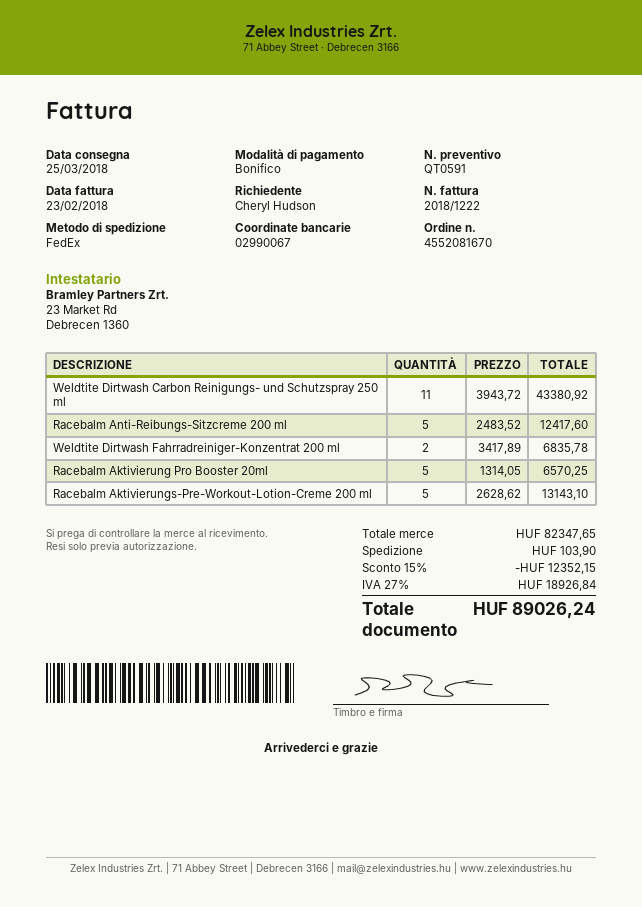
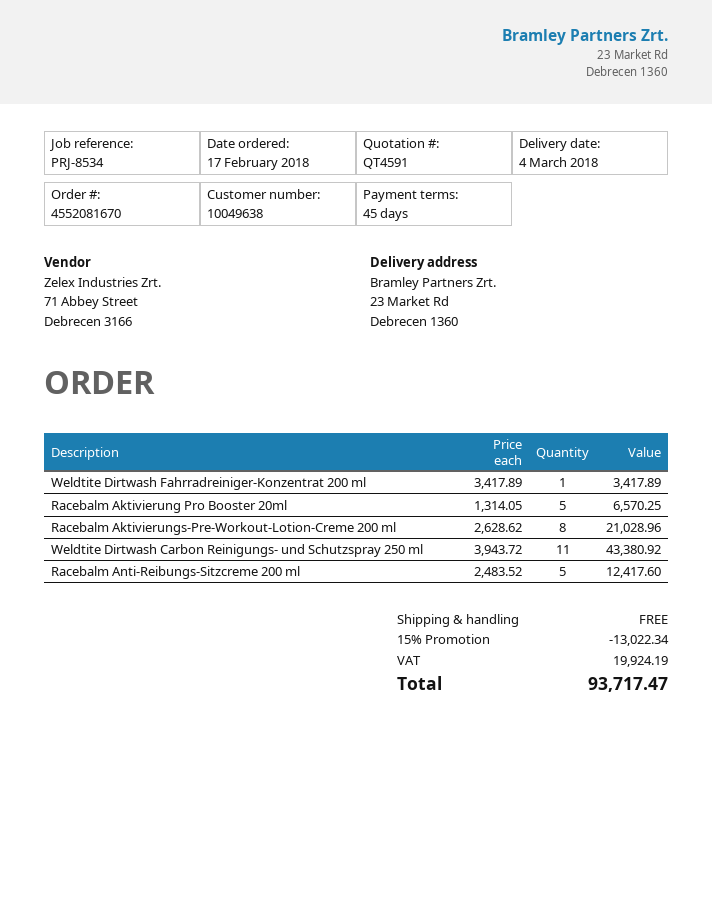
quote number: QT0591 -> QT4591
delivery date: 2018-03-25 -> 2018-03-04
Weldtite Dirtwash Fahrradreiniger-Konzentrat 200 ml: 2 x 3417.89 = 6835.78 -> 1 x 3417.89 = 3417.89
Racebalm Aktivierungs-Pre-Workout-Lotion-Creme 200 ml: 5 x 2628.62 = 13143.10 -> 8 x 2628.62 = 21028.96
discount: 15% = 12352.15 -> 15% = 13022.34
shipping: 103.90 -> 0.00
tax: 18926.84 -> 19924.19
total: 89026.24 -> 93717.47

